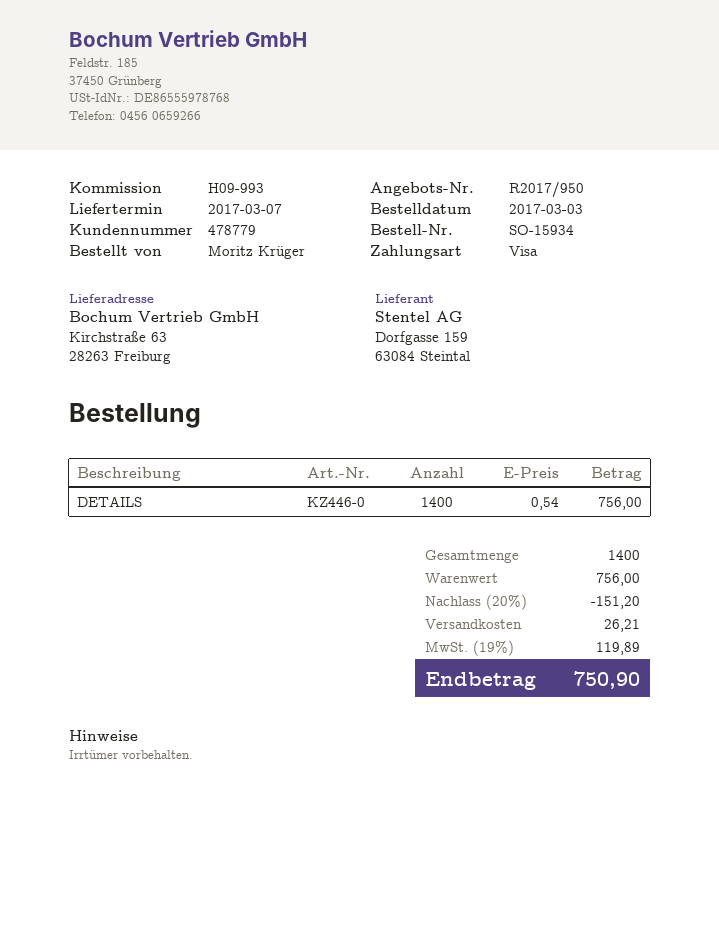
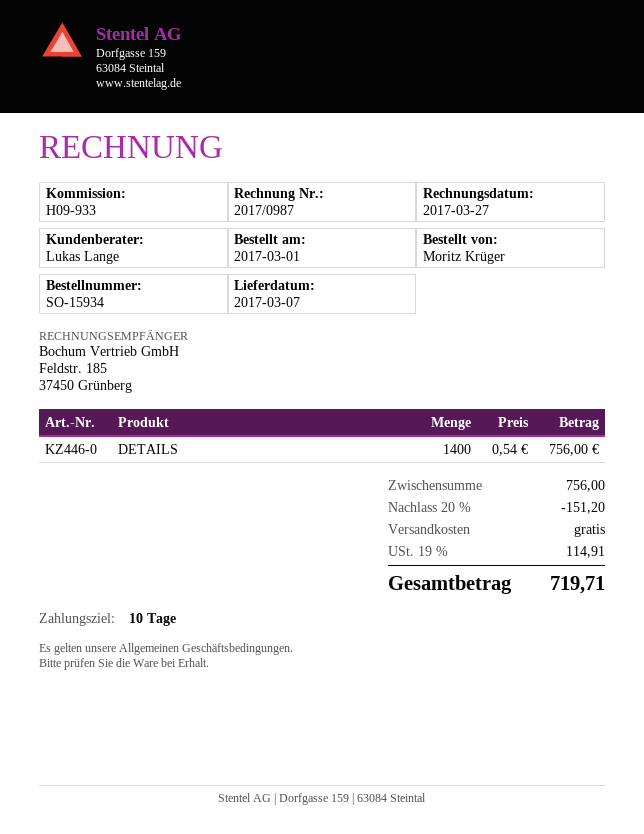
order date: 2017-03-03 -> 2017-03-01
reference: H09-993 -> H09-933
shipping: 26.21 -> 0.00
tax: 19% = 119.89 -> 19% = 114.91
total: 750.90 -> 719.71

